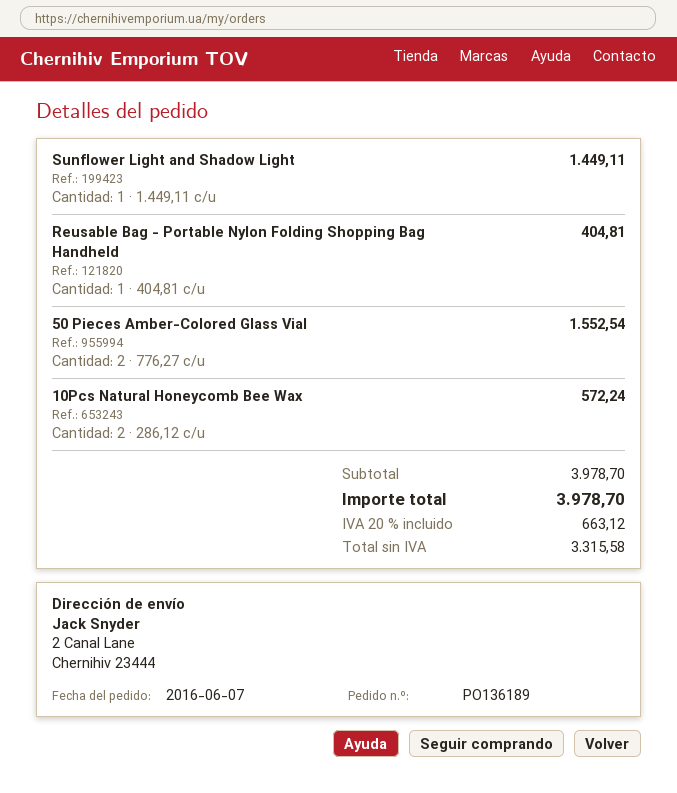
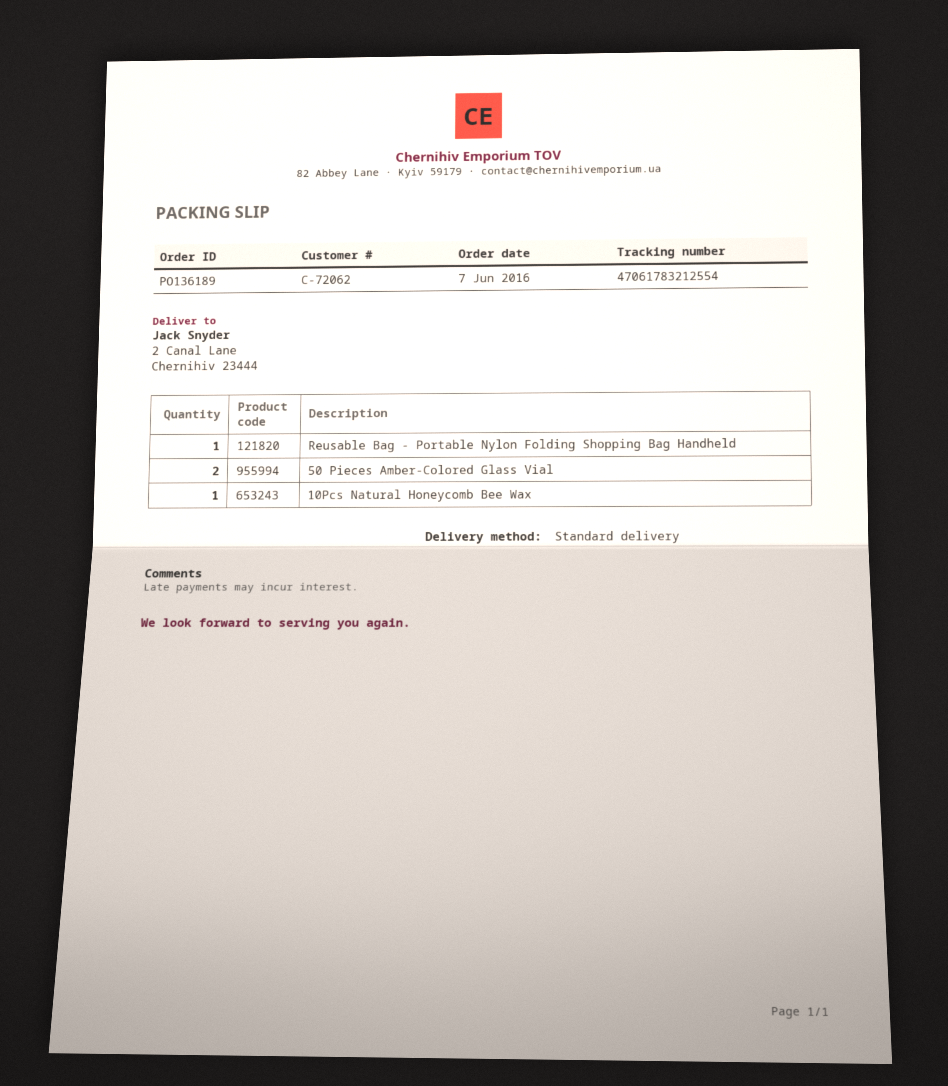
Sunflower Light and Shadow Light: 1 -> none
10Pcs Natural Honeycomb Bee Wax: 2 -> 1

